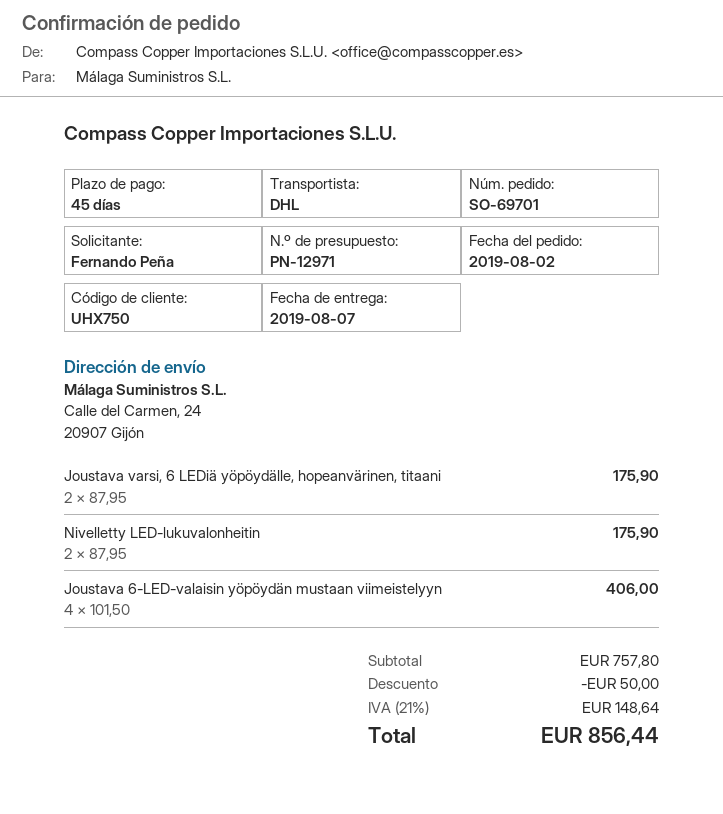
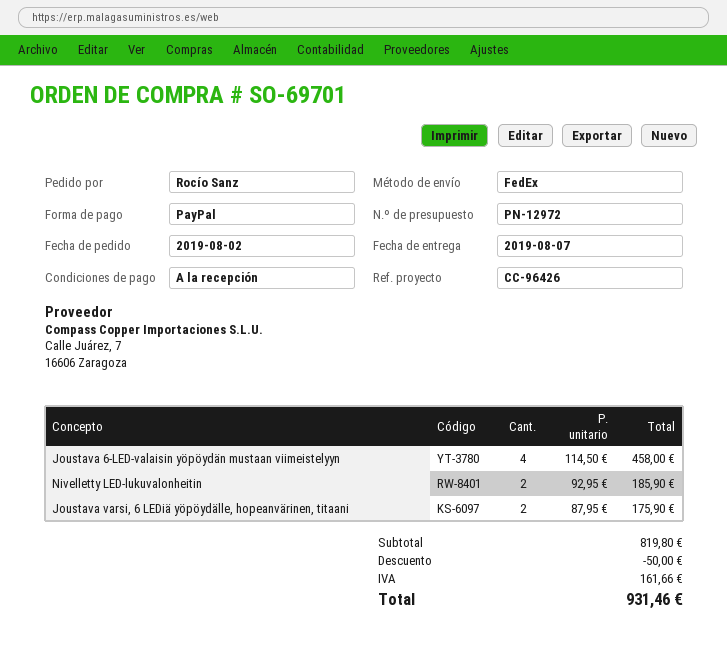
quote number: PN-12971 -> PN-12972
payment terms: 45 days -> on receipt
ordered by: Fernando Peña -> Rocío Sanz
shipping method: DHL -> FedEx
Nivelletty LED-lukuvalonheitin: 2 x 87.95 = 175.90 -> 2 x 92.95 = 185.90
Joustava 6-LED-valaisin yöpöydän mustaan viimeistelyyn: 4 x 101.50 = 406.00 -> 4 x 114.50 = 458.00
subtotal: 757.80 -> 819.80
tax: 148.64 -> 161.66
total: 856.44 -> 931.46

